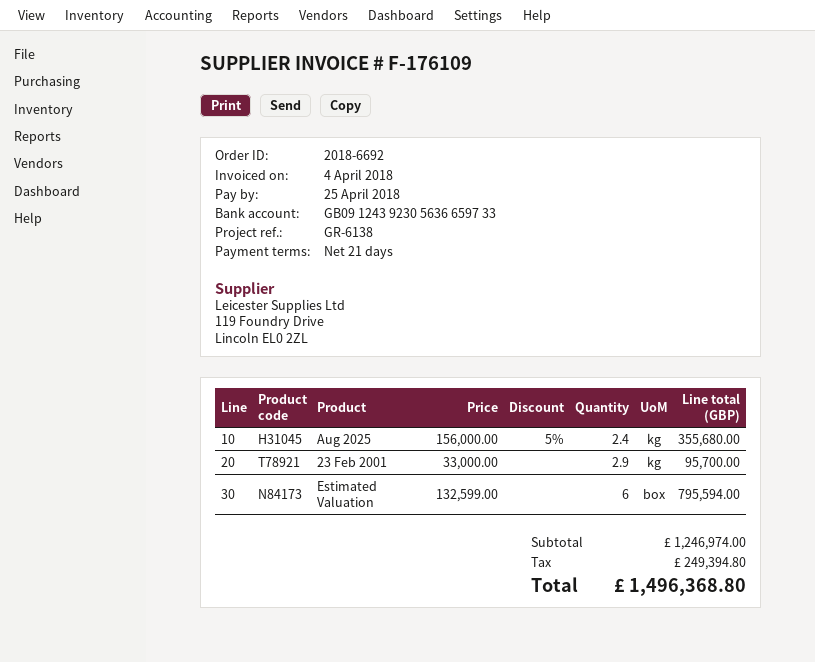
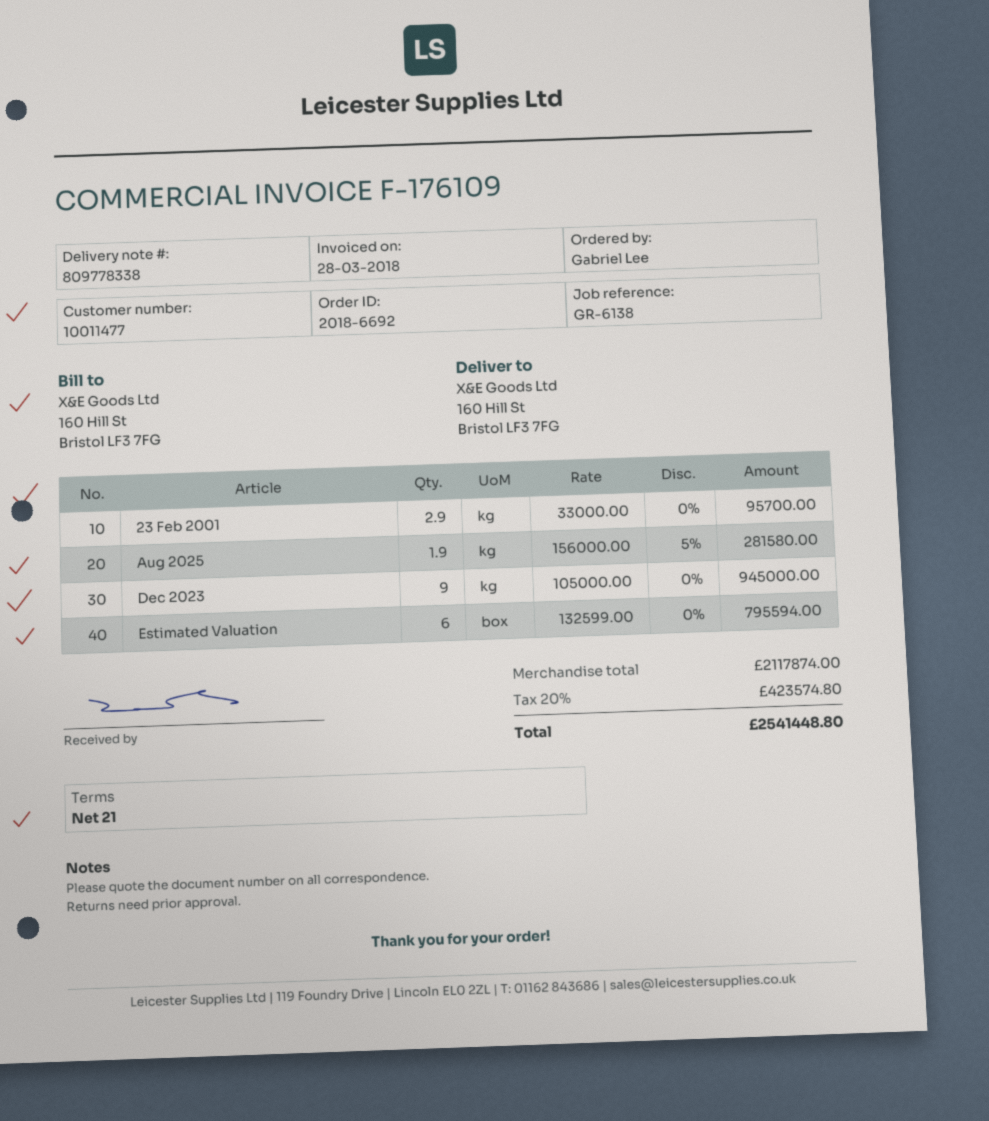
invoice date: 2018-04-04 -> 2018-03-28
Aug 2025: 2.4 x 156000.00 - 5% = 355680.00 -> 1.9 x 156000.00 - 5% = 281580.00
Dec 2023: none -> 9 x 105000.00 = 945000.00
subtotal: 1246974.00 -> 2117874.00
tax: 249394.80 -> 423574.80
total: 1496368.80 -> 2541448.80

